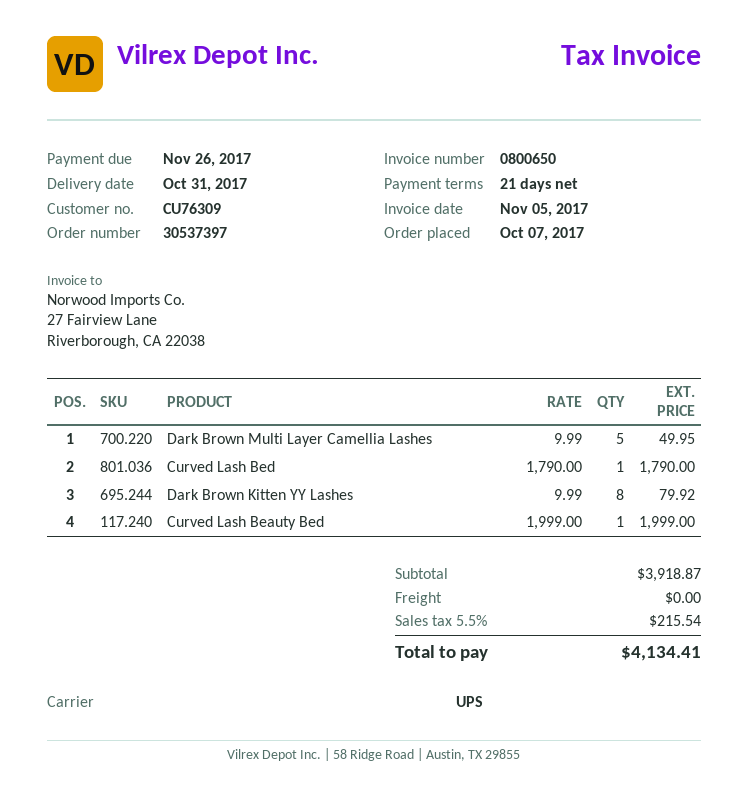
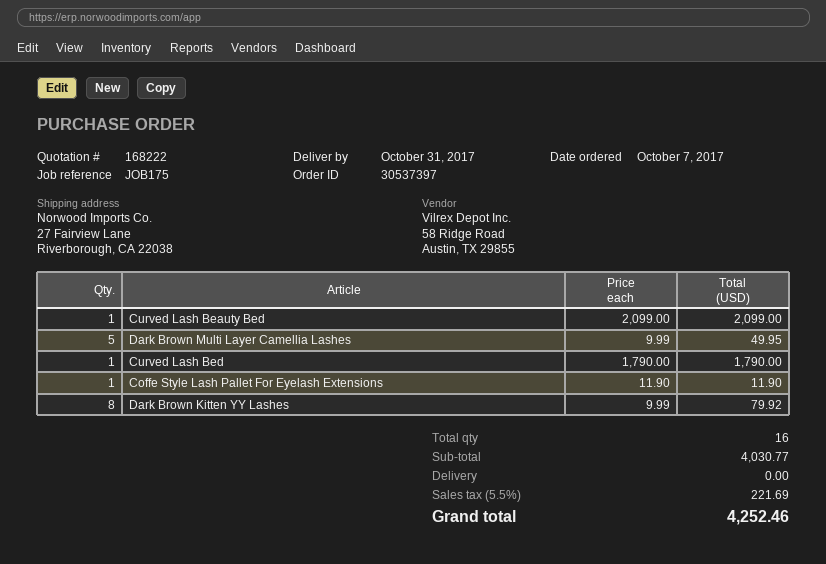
Curved Lash Beauty Bed: 1 x 1999.00 = 1999.00 -> 1 x 2099.00 = 2099.00
Coffe Style Lash Pallet For Eyelash Extensions: none -> 1 x 11.90 = 11.90
subtotal: 3918.87 -> 4030.77
tax: 5.5% = 215.54 -> 5.5% = 221.69
total: 4134.41 -> 4252.46

